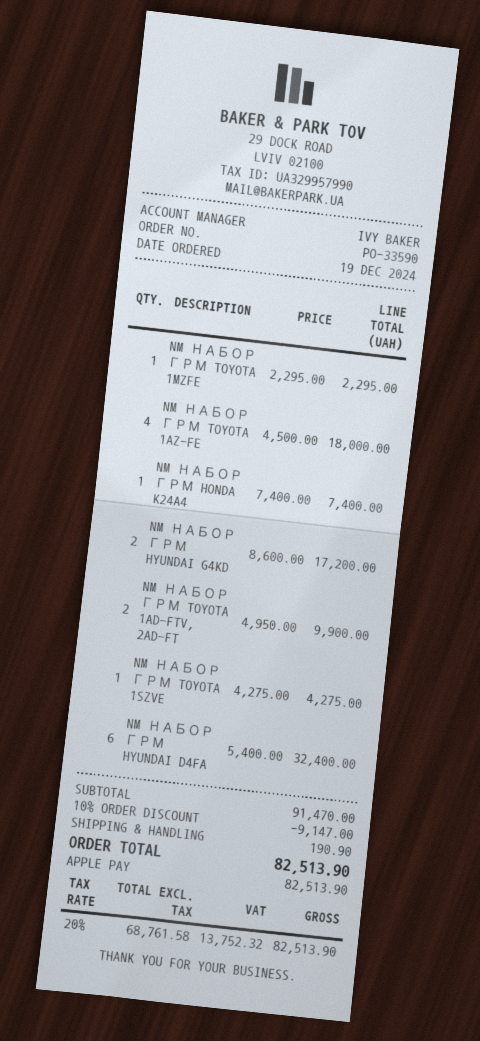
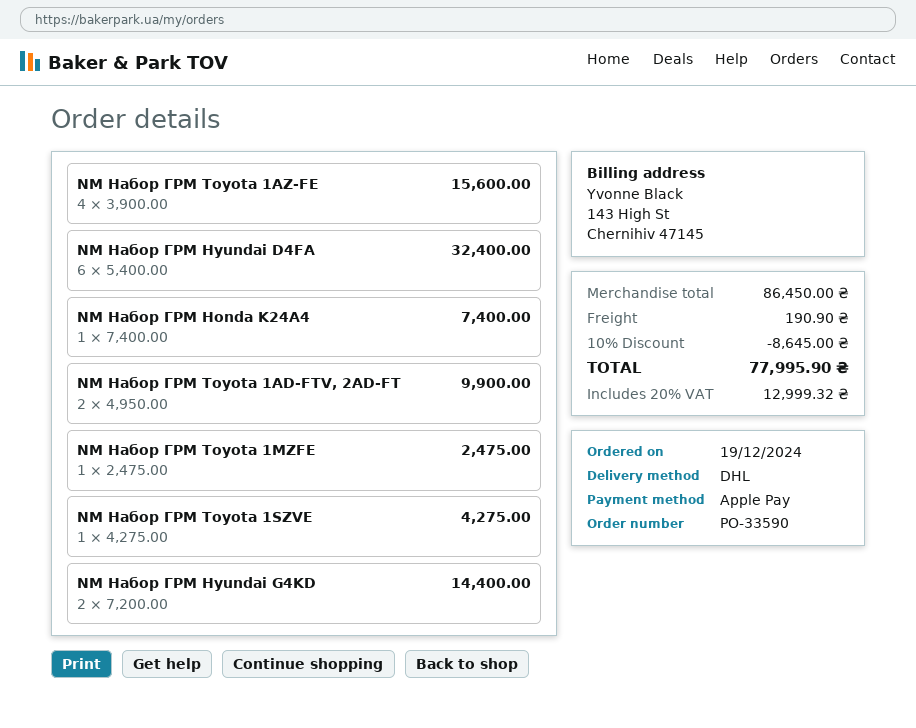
NM НАБОР ГРМ TOYOTA 1MZFE: 1 x 2295.00 = 2295.00 -> 1 x 2475.00 = 2475.00
NM НАБОР ГРМ TOYOTA 1AZ-FE: 4 x 4500.00 = 18000.00 -> 4 x 3900.00 = 15600.00
NM НАБОР ГРМ HYUNDAI G4KD: 2 x 8600.00 = 17200.00 -> 2 x 7200.00 = 14400.00
subtotal: 91470.00 -> 86450.00
discount: 10% = 9147.00 -> 10% = 8645.00
tax: 20% = 13752.32 -> 20% = 12999.32
total: 82513.90 -> 77995.90

